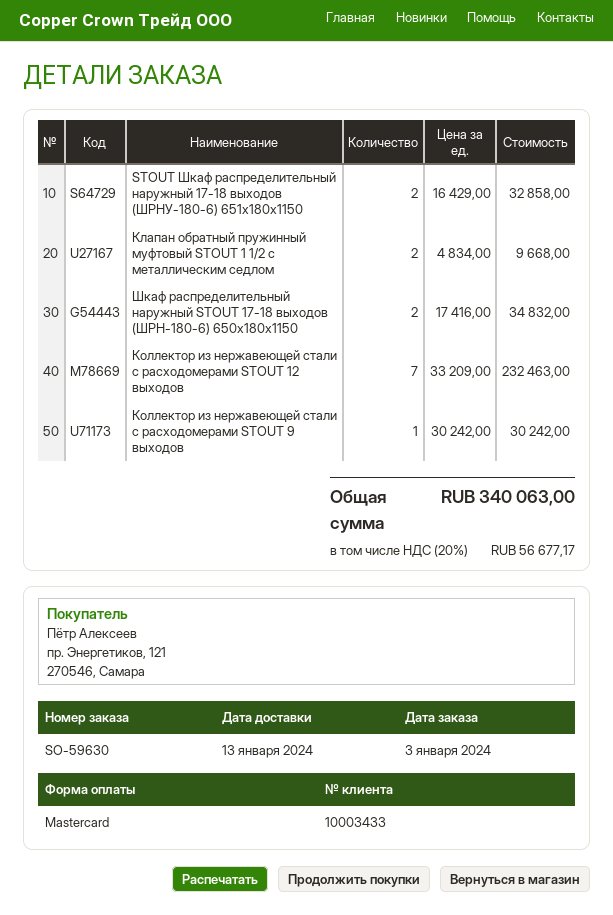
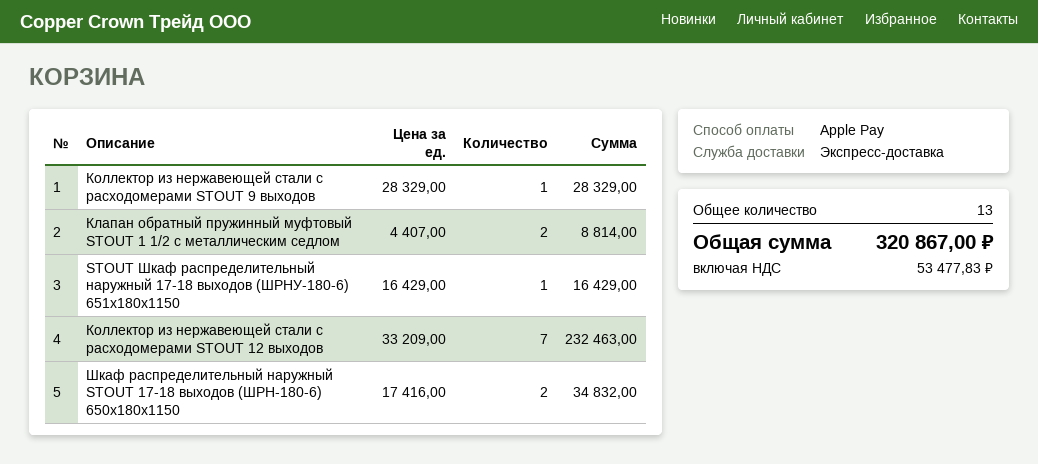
payment method: Mastercard -> Apple Pay
STOUT Шкаф распределительный наружный 17-18 выходов (ШРНУ-180-6) 651х180х1150: 2 x 16429.00 = 32858.00 -> 1 x 16429.00 = 16429.00
Клапан обратный пружинный муфтовый STOUT 1 1/2 с металлическим седлом: 2 x 4834.00 = 9668.00 -> 2 x 4407.00 = 8814.00
Коллектор из нержавеющей стали с расходомерами STOUT 9 выходов: 1 x 30242.00 = 30242.00 -> 1 x 28329.00 = 28329.00
tax: 56677.17 -> 53477.83
total: 340063.00 -> 320867.00

